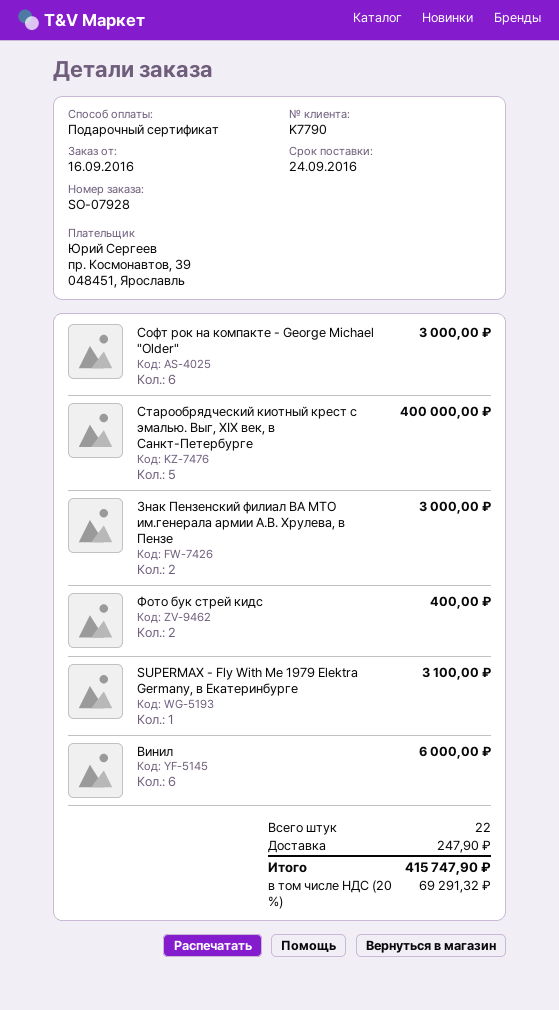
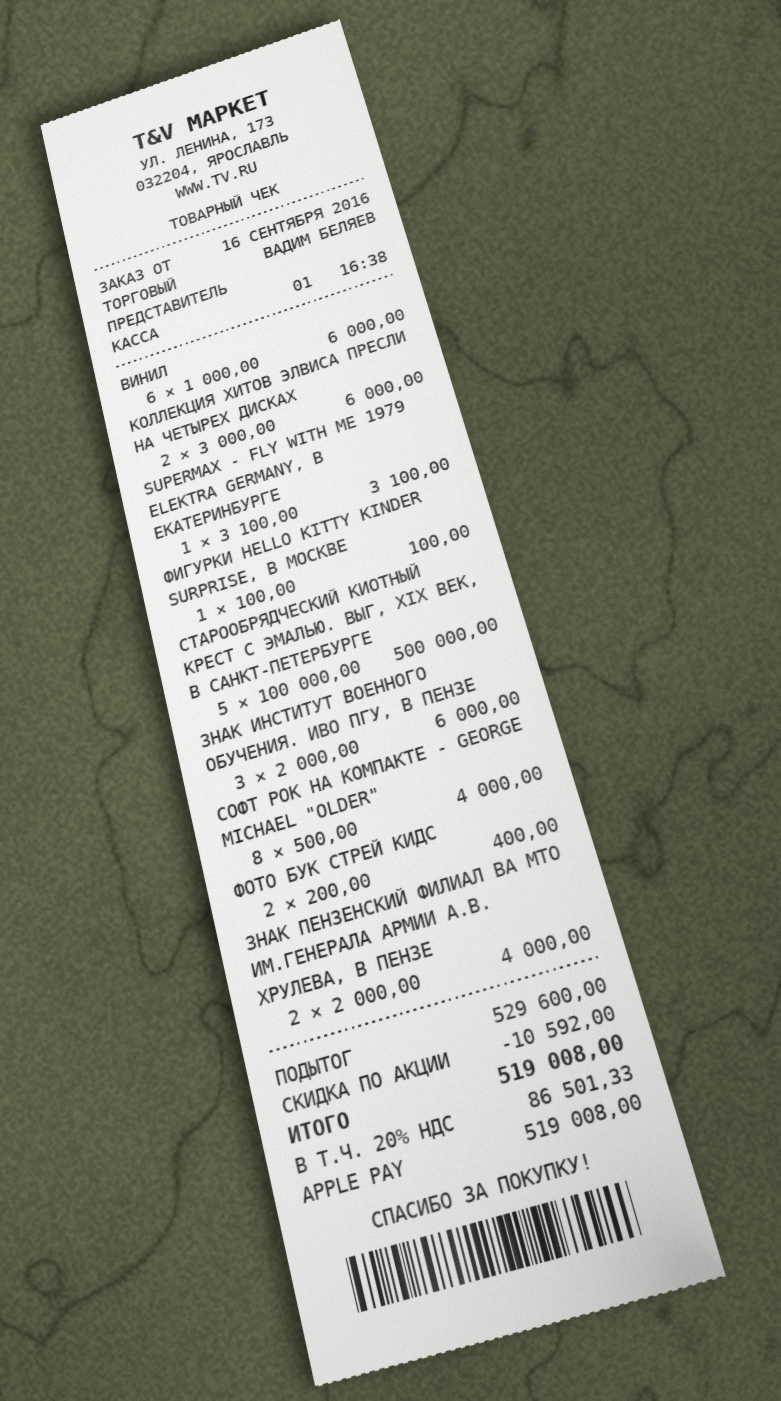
payment method: gift card -> Apple Pay
Софт рок на компакте - George Michael "Older": 6 for 3000.00 -> 8 for 4000.00
Старообрядческий киотный крест с эмалью. Выг, XIХ век, в Санкт-Петербурге: 5 for 400000.00 -> 5 for 500000.00
Знак Пензенский филиал ВА МТО им.генерала армии А.В. Хрулева, в Пензе: 2 for 3000.00 -> 2 for 4000.00
КОЛЛЕКЦИЯ ХИТОВ ЭЛВИСА ПРЕСЛИ НА ЧЕТЫРЕХ ДИСКАХ: none -> 2 for 6000.00
ФИГУРКИ HELLO KITTY KINDER SURPRISE, В МОСКВЕ: none -> 1 for 100.00
ЗНАК ИНСТИТУТ ВОЕННОГО ОБУЧЕНИЯ. ИВО ПГУ, В ПЕНЗЕ: none -> 3 for 6000.00
discount: none -> 10592.00
shipping: 247.90 -> none
tax: 20% = 69291.32 -> 20% = 86501.33
total: 415747.90 -> 519008.00

